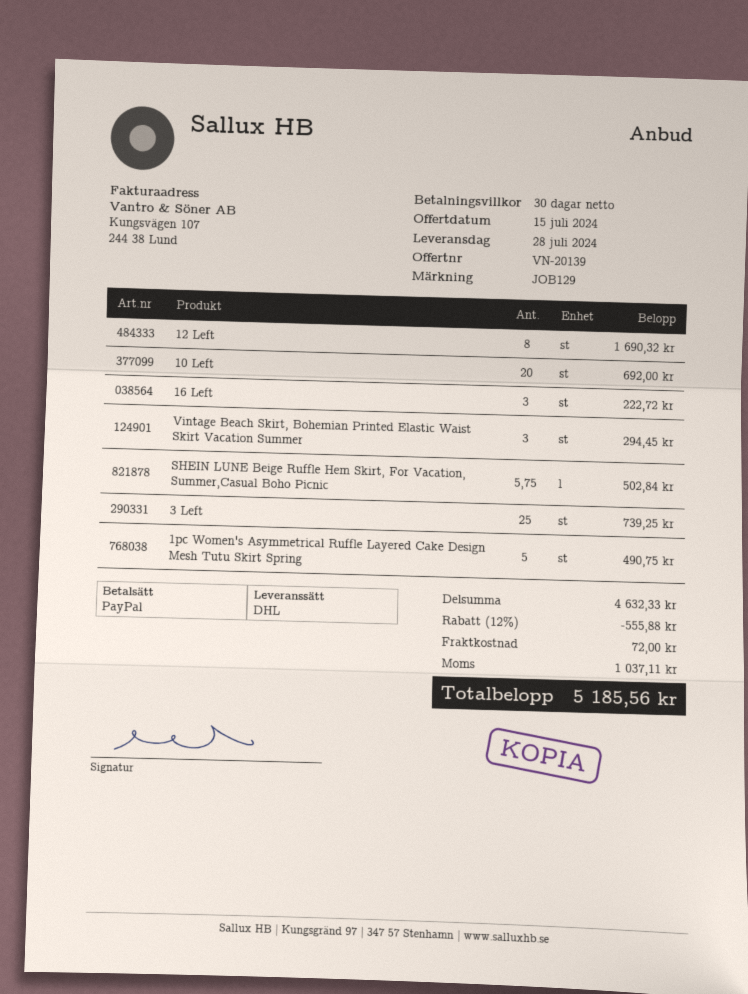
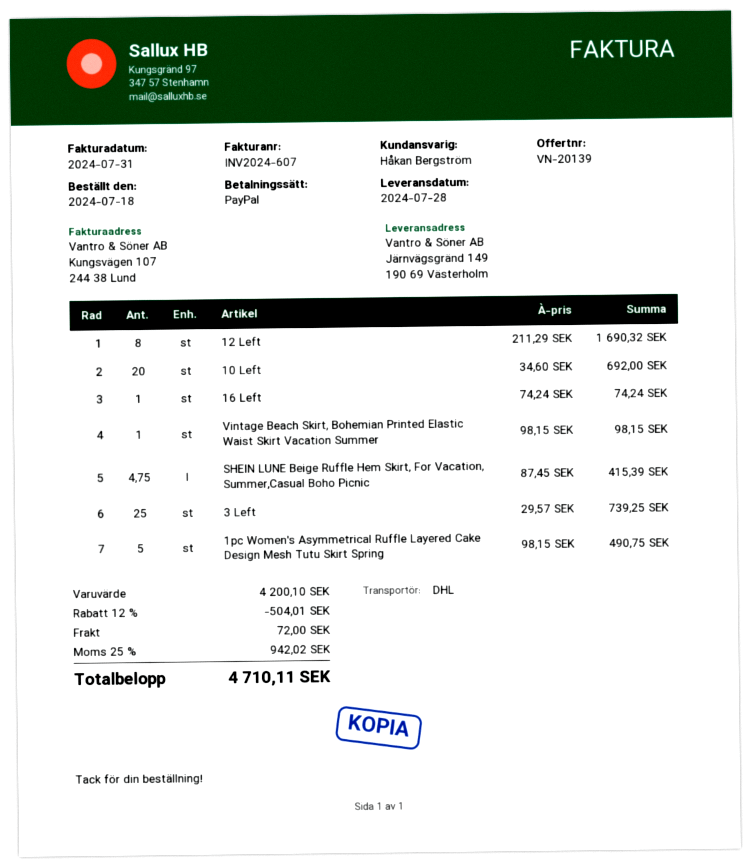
16 Left: 3 for 222.72 -> 1 for 74.24
Vintage Beach Skirt, Bohemian Printed Elastic Waist Skirt Vacation Summer: 3 for 294.45 -> 1 for 98.15
SHEIN LUNE Beige Ruffle Hem Skirt, For Vacation, Summer,Casual Boho Picnic: 5.75 for 502.84 -> 4.75 for 415.39
subtotal: 4632.33 -> 4200.10
discount: 12% = 555.88 -> 12% = 504.01
tax: 1037.11 -> 942.02
total: 5185.56 -> 4710.11

